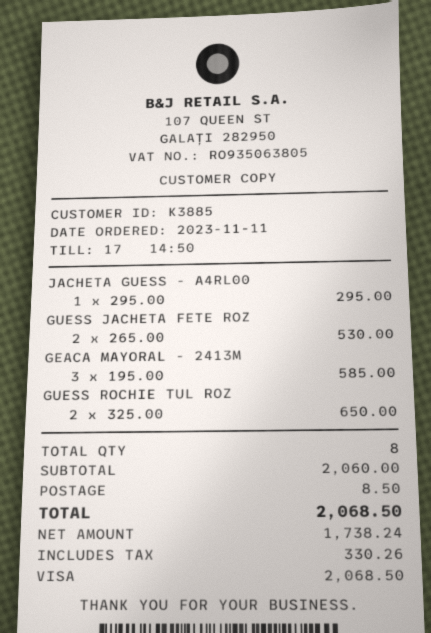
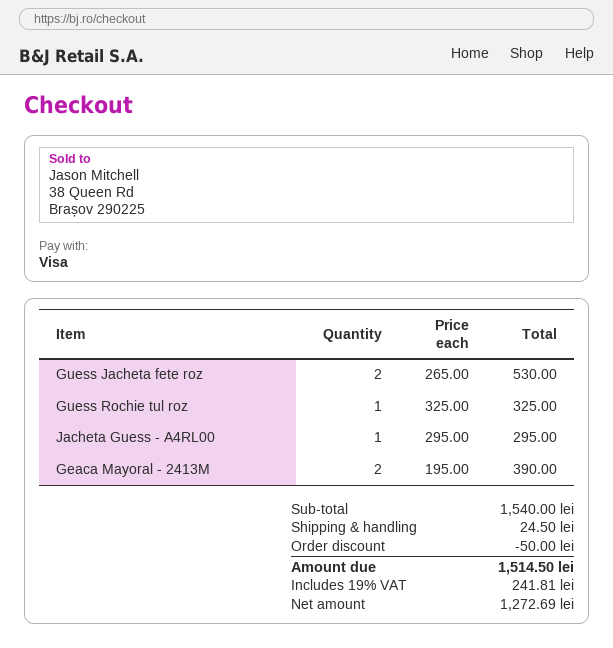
GEACA MAYORAL - 2413M: 3 x 195.00 = 585.00 -> 2 x 195.00 = 390.00
GUESS ROCHIE TUL ROZ: 2 x 325.00 = 650.00 -> 1 x 325.00 = 325.00
subtotal: 2060.00 -> 1540.00
discount: none -> 50.00
shipping: 8.50 -> 24.50
net: 1738.24 -> 1272.69
tax: 330.26 -> 241.81
total: 2068.50 -> 1514.50

